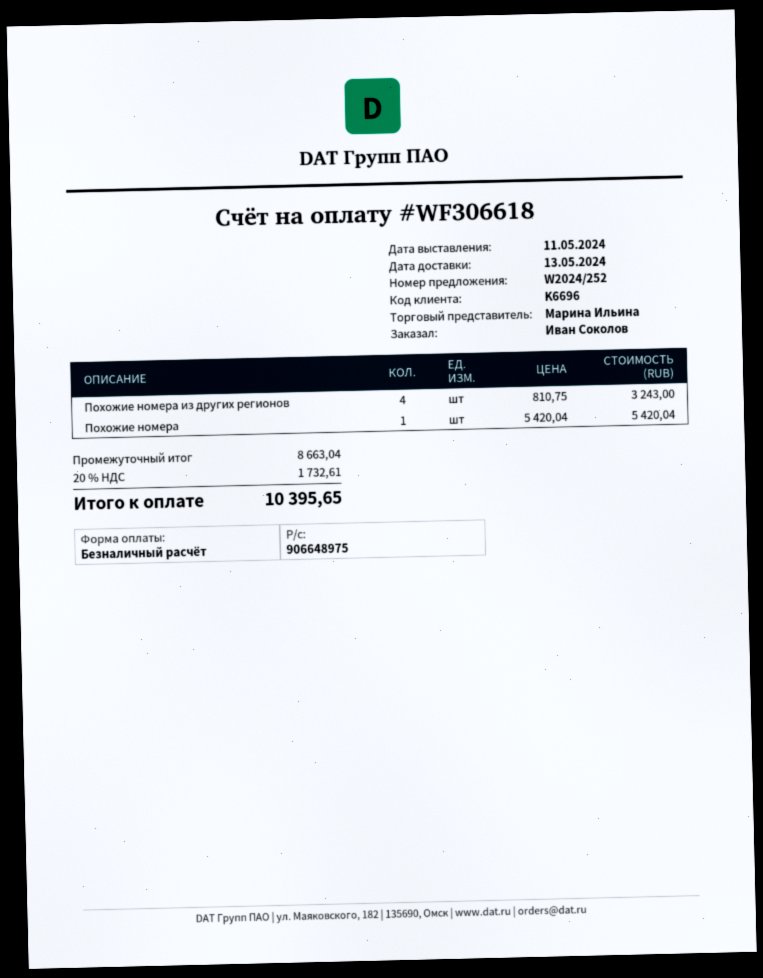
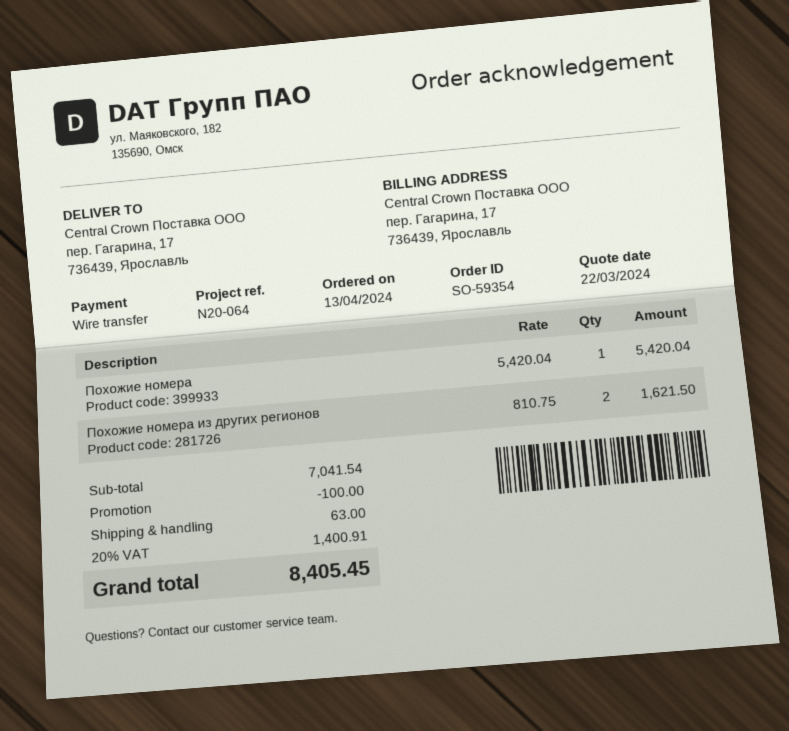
Похожие номера из других регионов: 4 x 810.75 = 3243.00 -> 2 x 810.75 = 1621.50
subtotal: 8663.04 -> 7041.54
discount: none -> 100.00
shipping: none -> 63.00
tax: 20% = 1732.61 -> 20% = 1400.91
total: 10395.65 -> 8405.45

